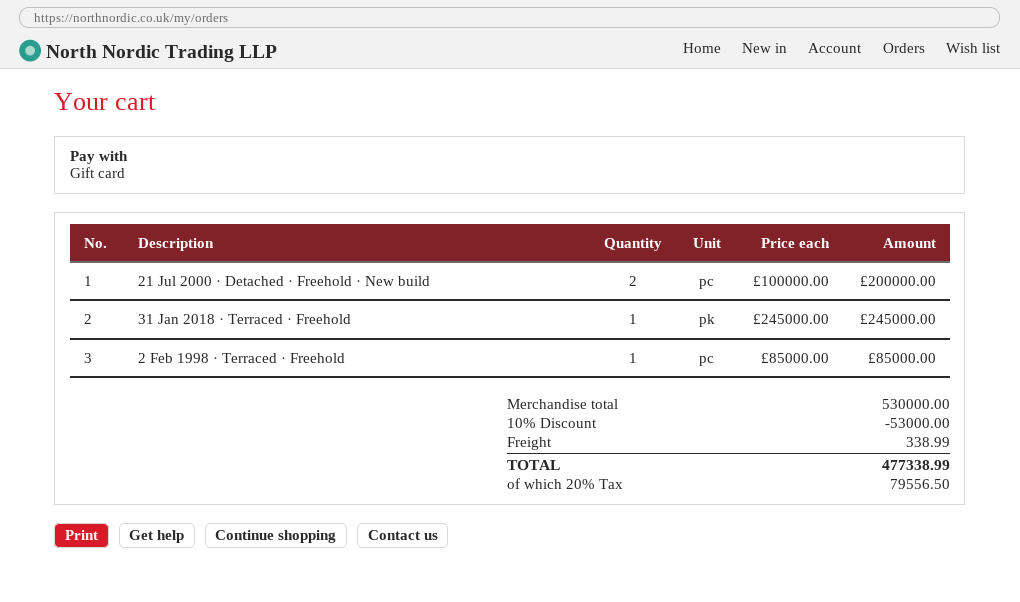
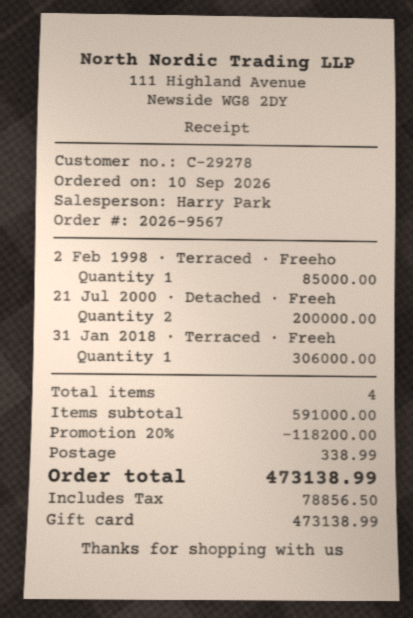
31 Jan 2018 · Terraced · Freehold: 1 for 245000.00 -> 1 for 306000.00
subtotal: 530000.00 -> 591000.00
discount: 10% = 53000.00 -> 20% = 118200.00
tax: 79556.50 -> 78856.50
total: 477338.99 -> 473138.99

